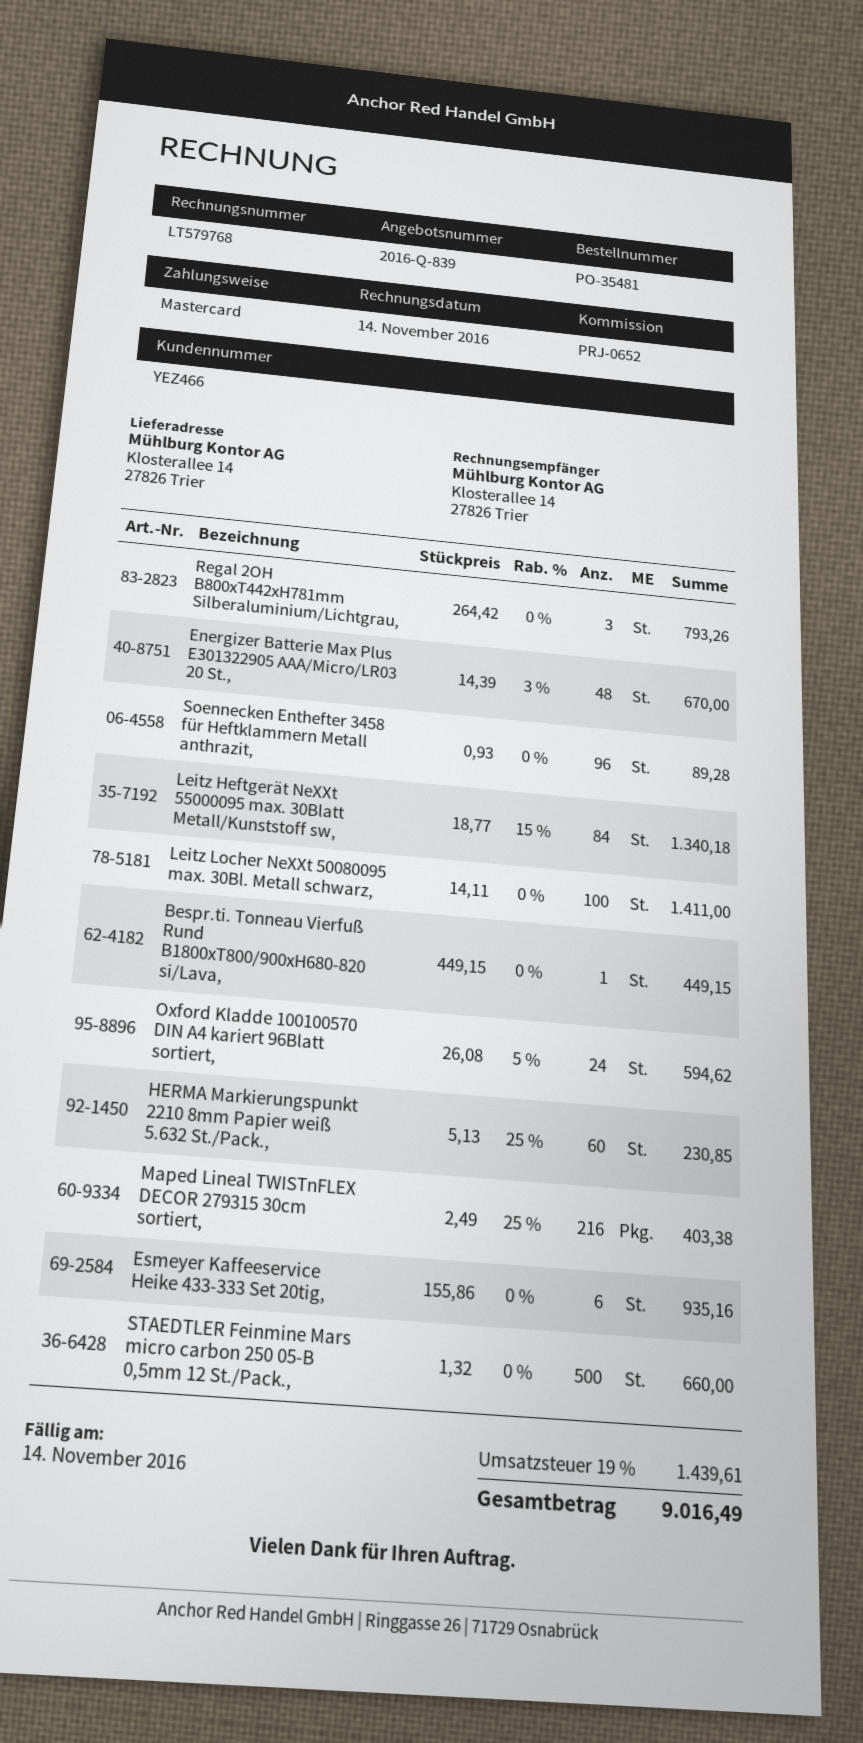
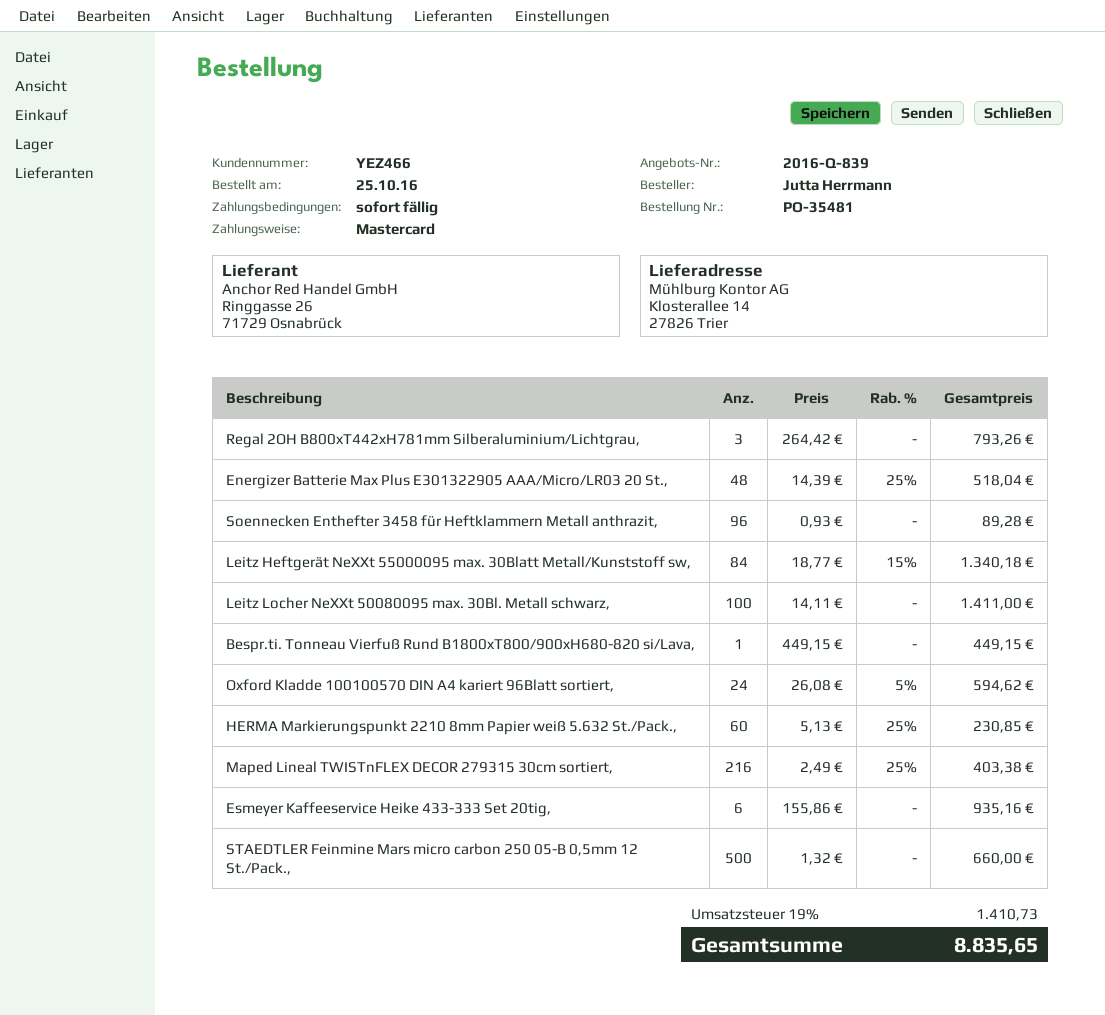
Energizer Batterie Max Plus E301322905 AAA/Micro/LR03 20 St.,: 48 x 14.39 - 3% = 670.00 -> 48 x 14.39 - 25% = 518.04
tax: 19% = 1439.61 -> 19% = 1410.73
total: 9016.49 -> 8835.65

